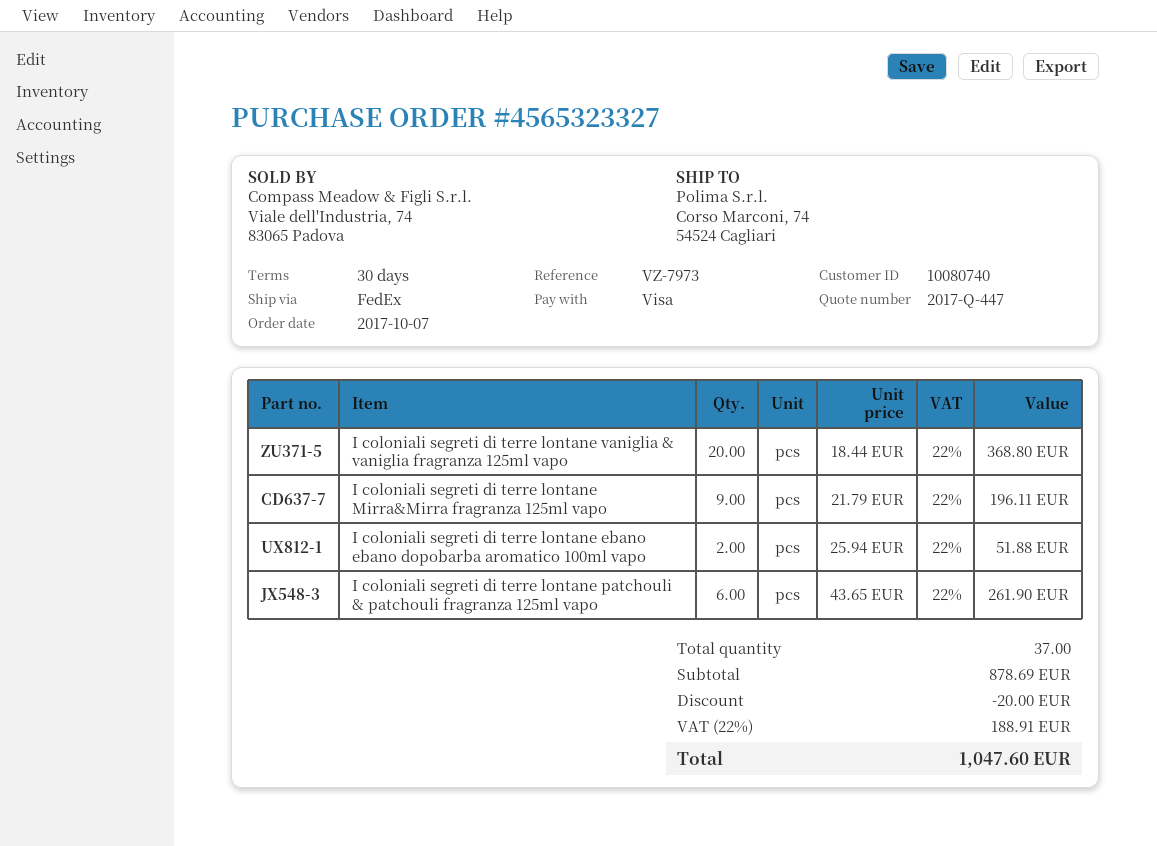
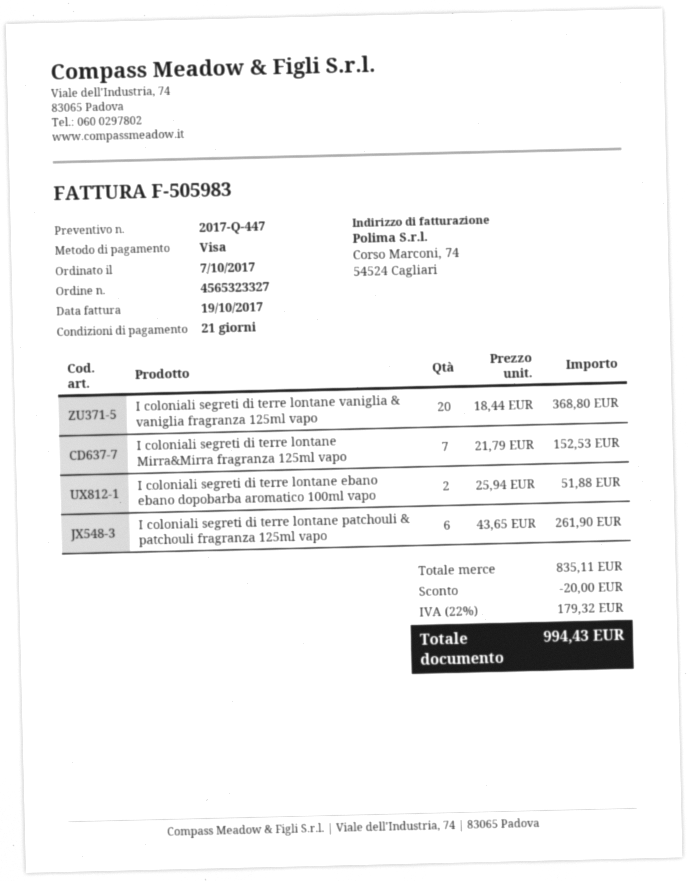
payment terms: 30 days -> 21 days
I coloniali segreti di terre lontane Mirra&Mirra fragranza 125ml vapo: 9 x 21.79 = 196.11 -> 7 x 21.79 = 152.53
subtotal: 878.69 -> 835.11
tax: 22% = 188.91 -> 22% = 179.32
total: 1047.60 -> 994.43

